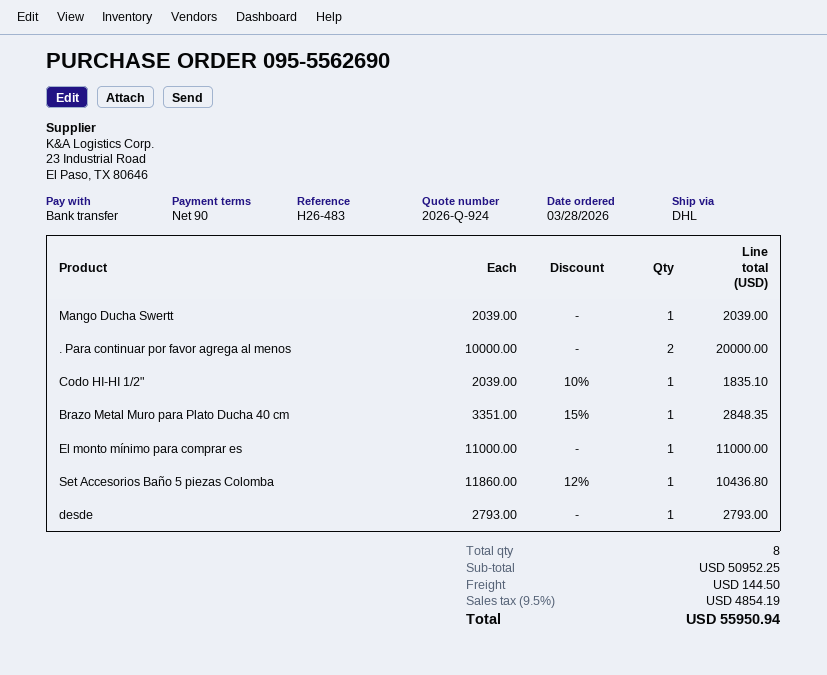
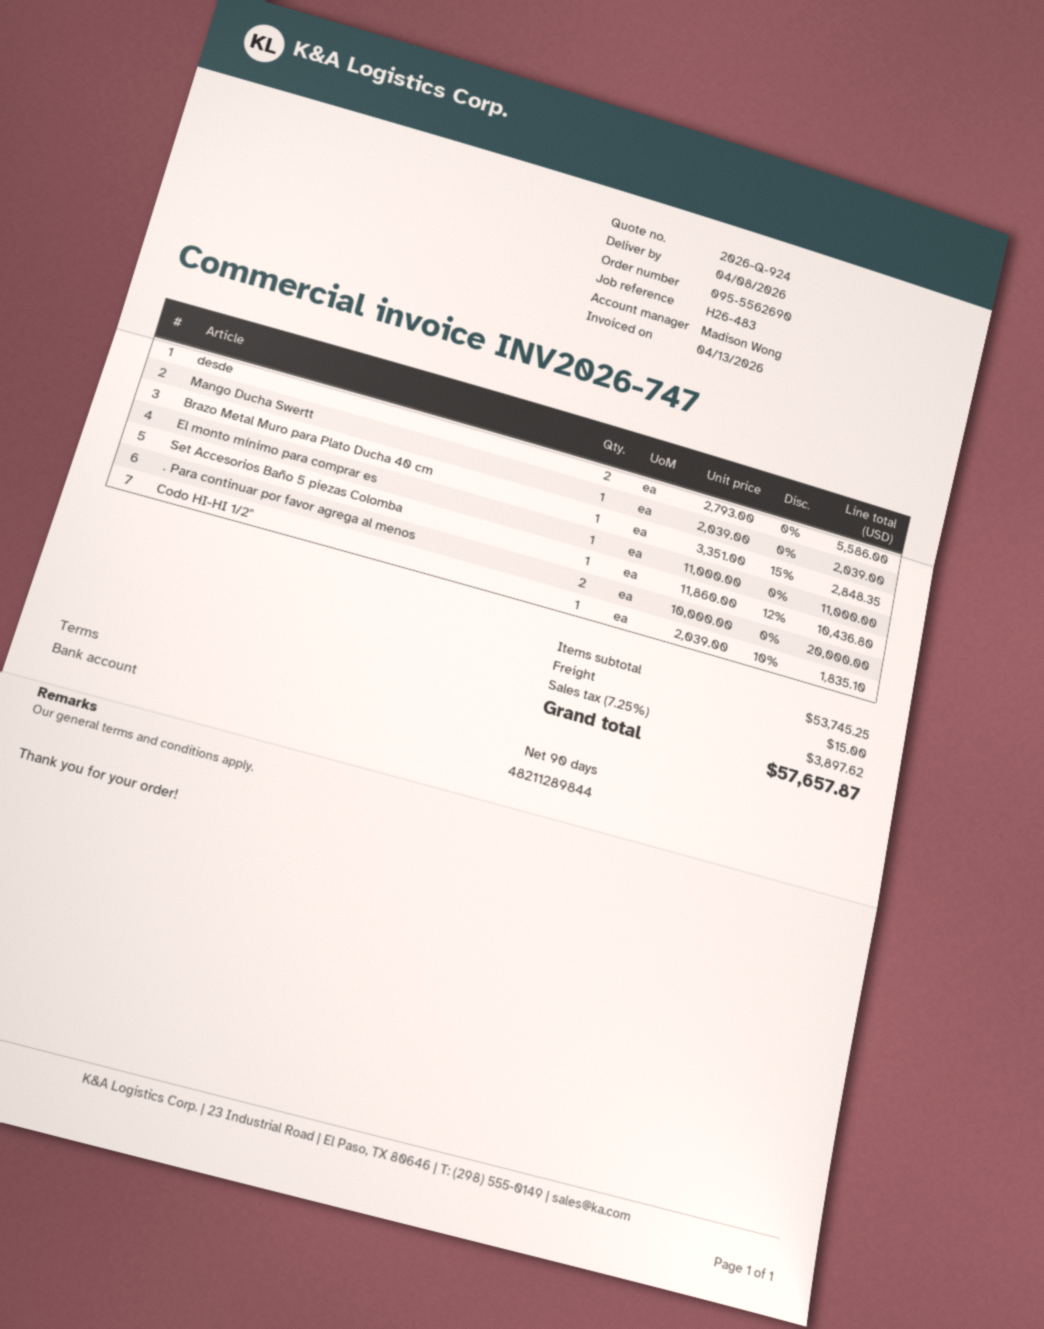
desde: 1 x 2793.00 = 2793.00 -> 2 x 2793.00 = 5586.00
subtotal: 50952.25 -> 53745.25
shipping: 144.50 -> 15.00
tax: 9.5% = 4854.19 -> 7.25% = 3897.62
total: 55950.94 -> 57657.87

